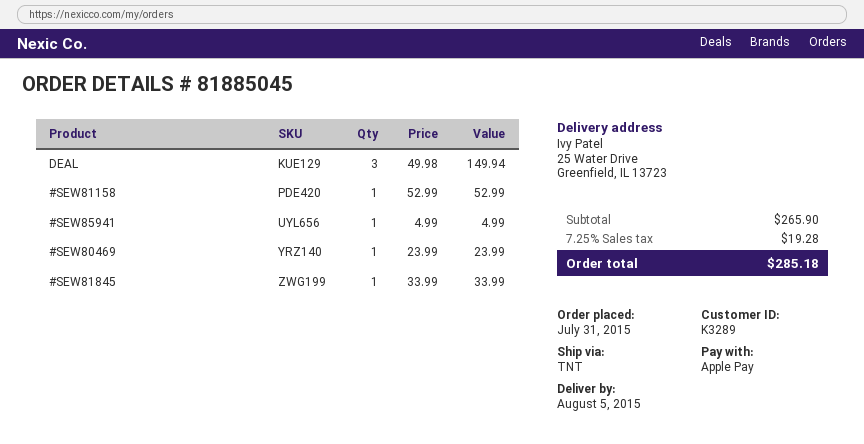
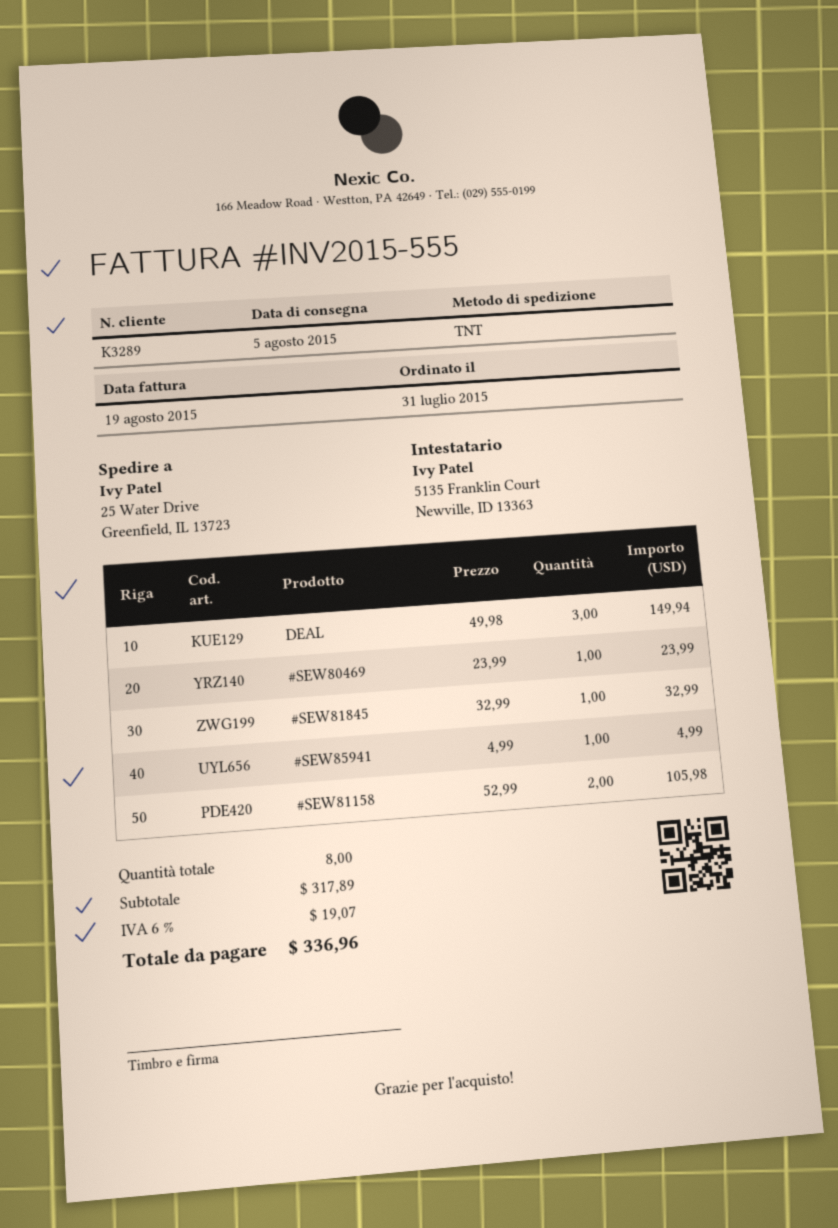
#SEW81158: 1 x 52.99 = 52.99 -> 2 x 52.99 = 105.98
#SEW81845: 1 x 33.99 = 33.99 -> 1 x 32.99 = 32.99
subtotal: 265.90 -> 317.89
tax: 7.25% = 19.28 -> 6% = 19.07
total: 285.18 -> 336.96

